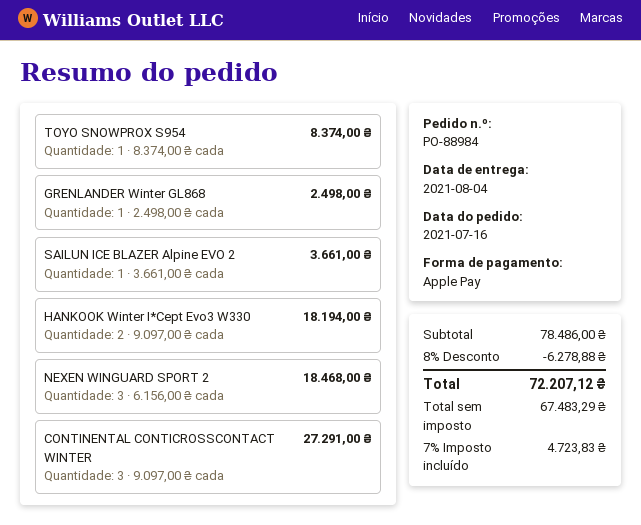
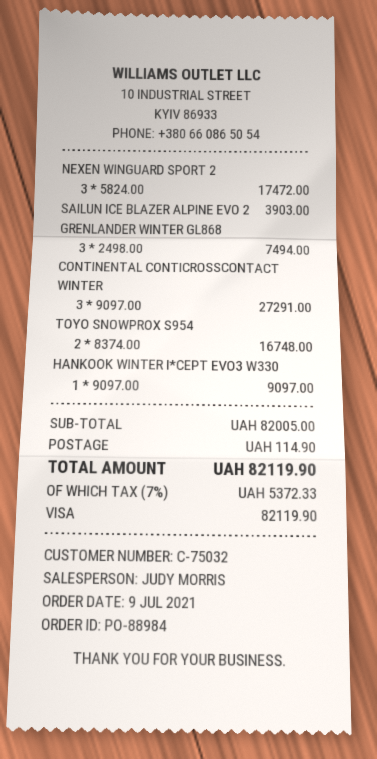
order date: 2021-07-16 -> 2021-07-09
payment method: Apple Pay -> Visa
TOYO SNOWPROX S954: 1 x 8374.00 = 8374.00 -> 2 x 8374.00 = 16748.00
GRENLANDER Winter GL868: 1 x 2498.00 = 2498.00 -> 3 x 2498.00 = 7494.00
SAILUN ICE BLAZER Alpine EVO 2: 1 x 3661.00 = 3661.00 -> 1 x 3903.00 = 3903.00
HANKOOK Winter I*Cept Evo3 W330: 2 x 9097.00 = 18194.00 -> 1 x 9097.00 = 9097.00
NEXEN WINGUARD SPORT 2: 3 x 6156.00 = 18468.00 -> 3 x 5824.00 = 17472.00
subtotal: 78486.00 -> 82005.00
discount: 8% = 6278.88 -> none
shipping: none -> 114.90
tax: 7% = 4723.83 -> 7% = 5372.33
total: 72207.12 -> 82119.90

